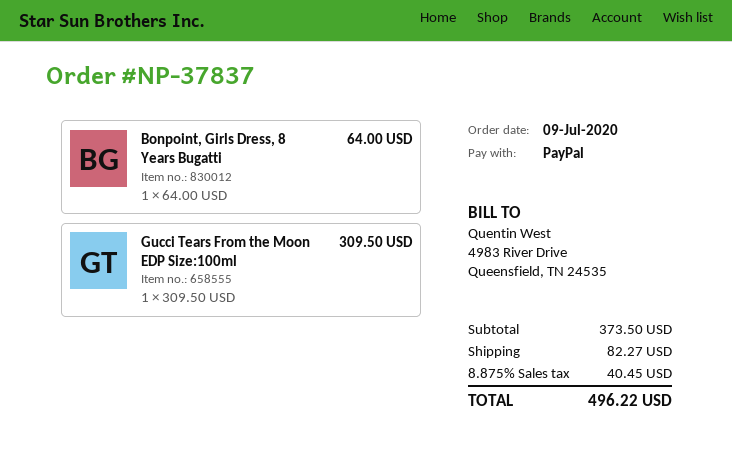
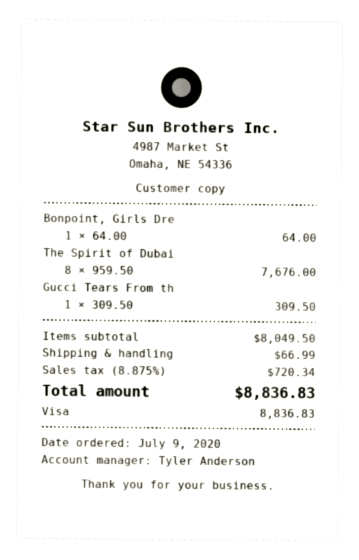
payment method: PayPal -> Visa
The Spirit of Dubai: none -> 8 x 959.50 = 7676.00
subtotal: 373.50 -> 8049.50
shipping: 82.27 -> 66.99
tax: 8.875% = 40.45 -> 8.875% = 720.34
total: 496.22 -> 8836.83

